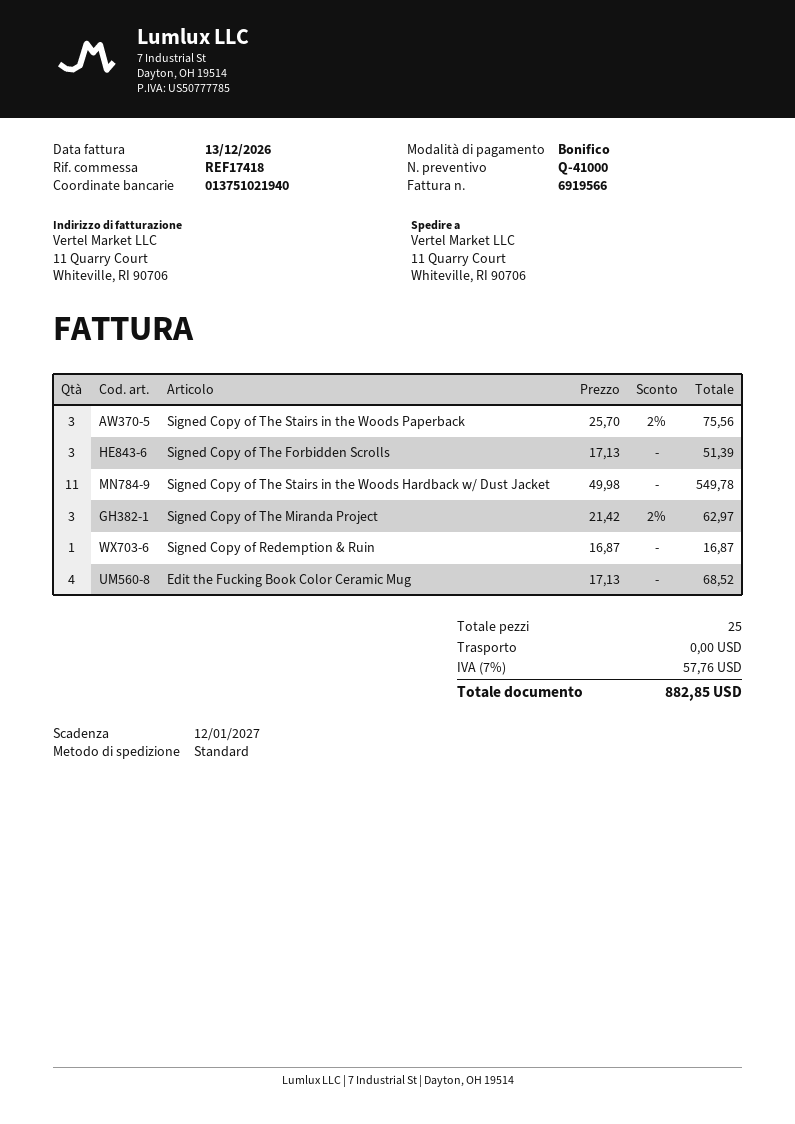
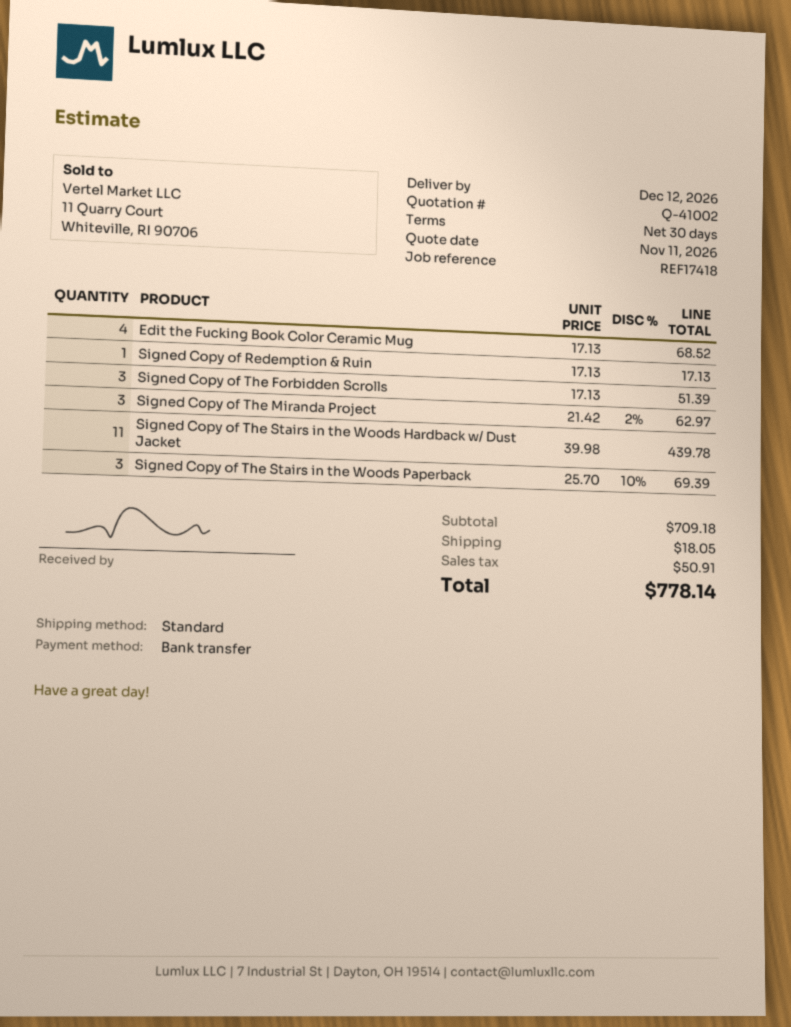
quote number: Q-41000 -> Q-41002
Signed Copy of The Stairs in the Woods Paperback: 3 x 25.70 - 2% = 75.56 -> 3 x 25.70 - 10% = 69.39
Signed Copy of The Stairs in the Woods Hardback w/ Dust Jacket: 11 x 49.98 = 549.78 -> 11 x 39.98 = 439.78
Signed Copy of Redemption & Ruin: 1 x 16.87 = 16.87 -> 1 x 17.13 = 17.13
shipping: 0.00 -> 18.05
tax: 57.76 -> 50.91
total: 882.85 -> 778.14

